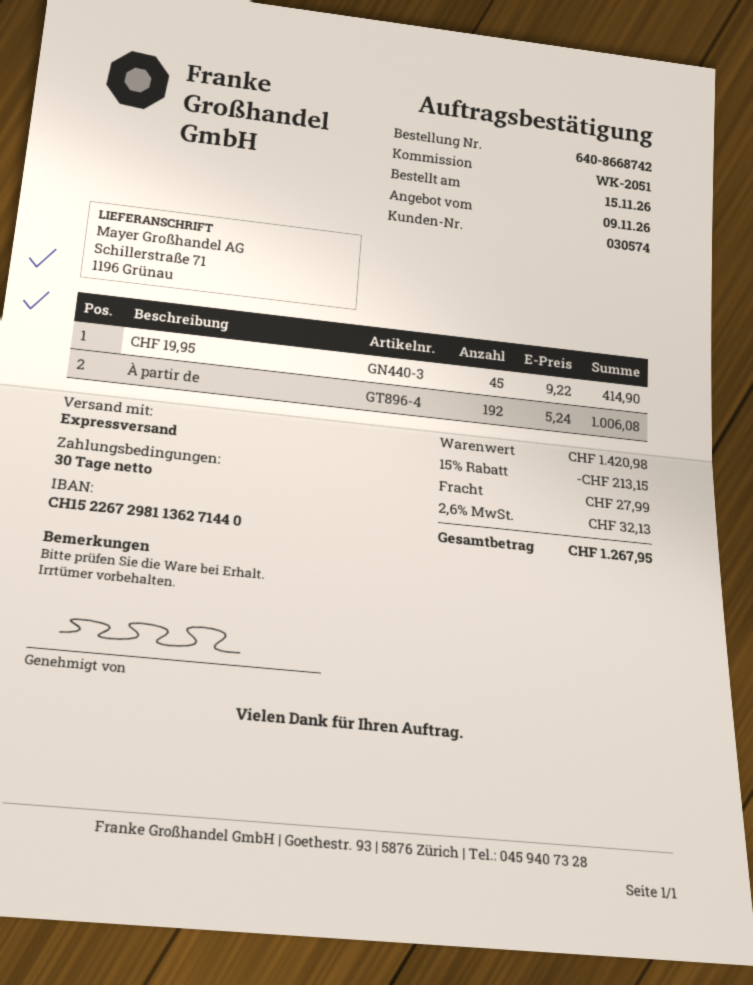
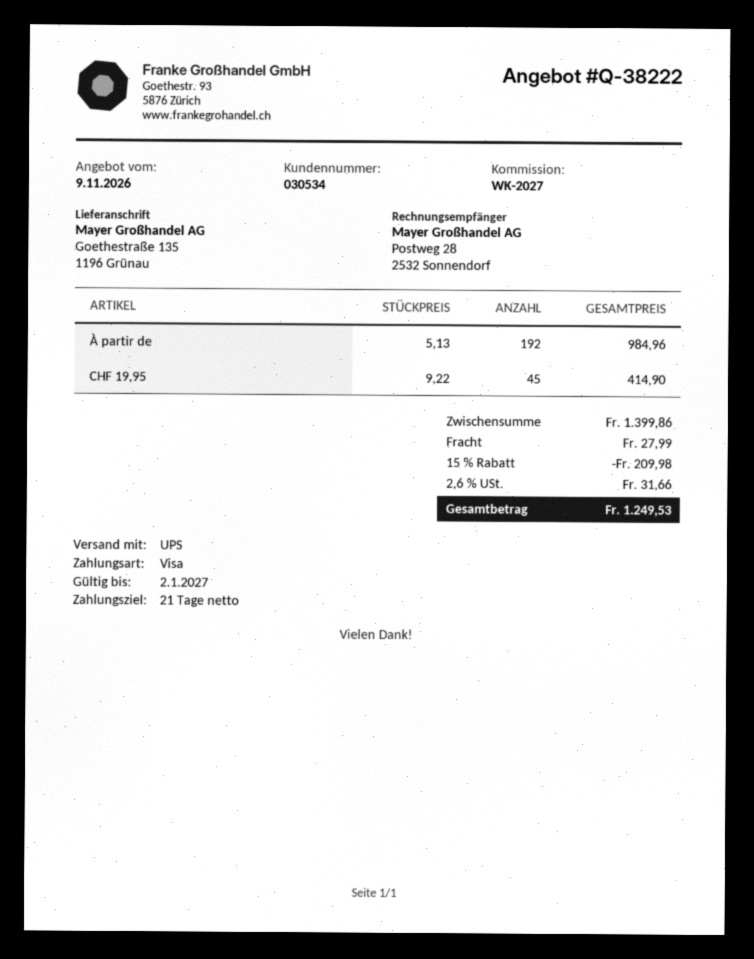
payment terms: 30 days -> 21 days
customer number: 030574 -> 030534
reference: WK-2051 -> WK-2027
shipping method: express -> UPS
ship to: Schillerstraße 71, 1196 Grünau -> Goethestraße 135, 1196 Grünau
À partir de: 192 x 5.24 = 1006.08 -> 192 x 5.13 = 984.96
subtotal: 1420.98 -> 1399.86
discount: 15% = 213.15 -> 15% = 209.98
tax: 2.6% = 32.13 -> 2.6% = 31.66
total: 1267.95 -> 1249.53

